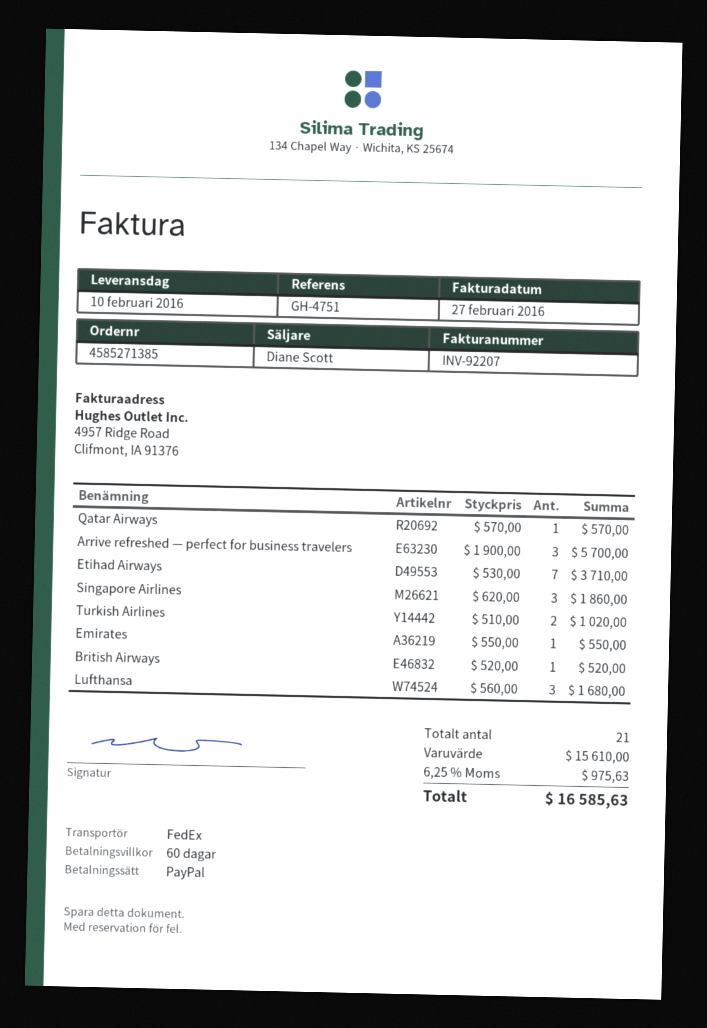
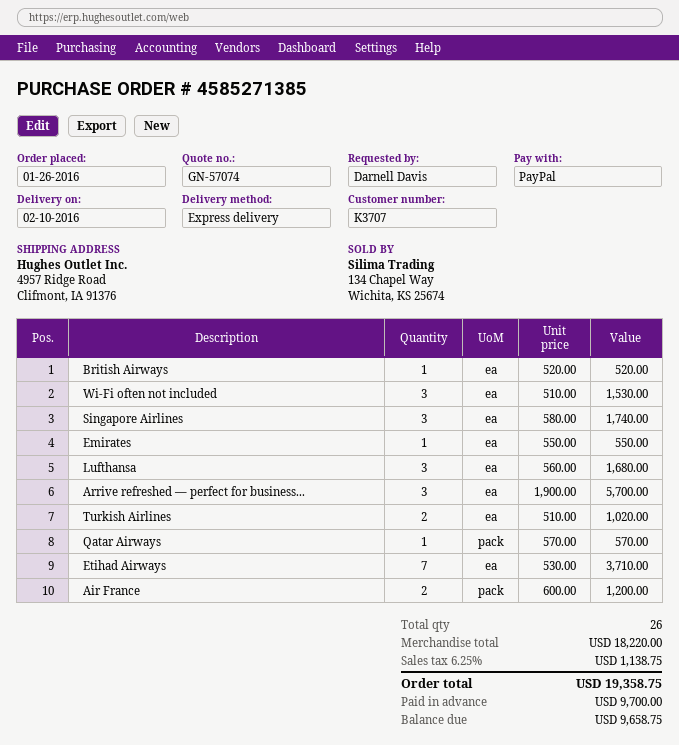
shipping method: FedEx -> express
Singapore Airlines: 3 x 620.00 = 1860.00 -> 3 x 580.00 = 1740.00
Wi-Fi often not included: none -> 3 x 510.00 = 1530.00
Air France: none -> 2 x 600.00 = 1200.00
total quantity: 21 -> 26
subtotal: 15610.00 -> 18220.00
tax: 6.25% = 975.63 -> 6.25% = 1138.75
total: 16585.63 -> 19358.75

